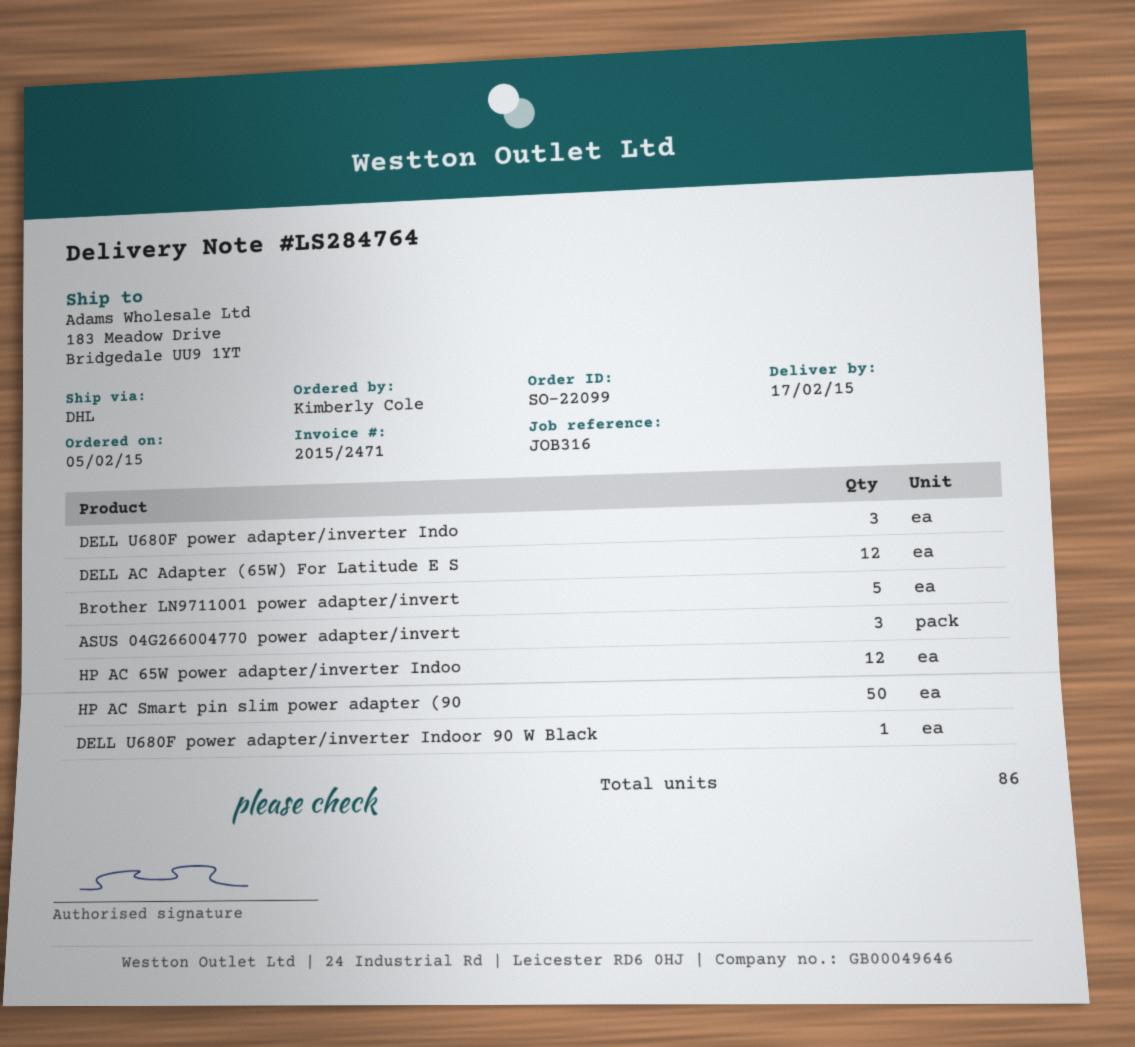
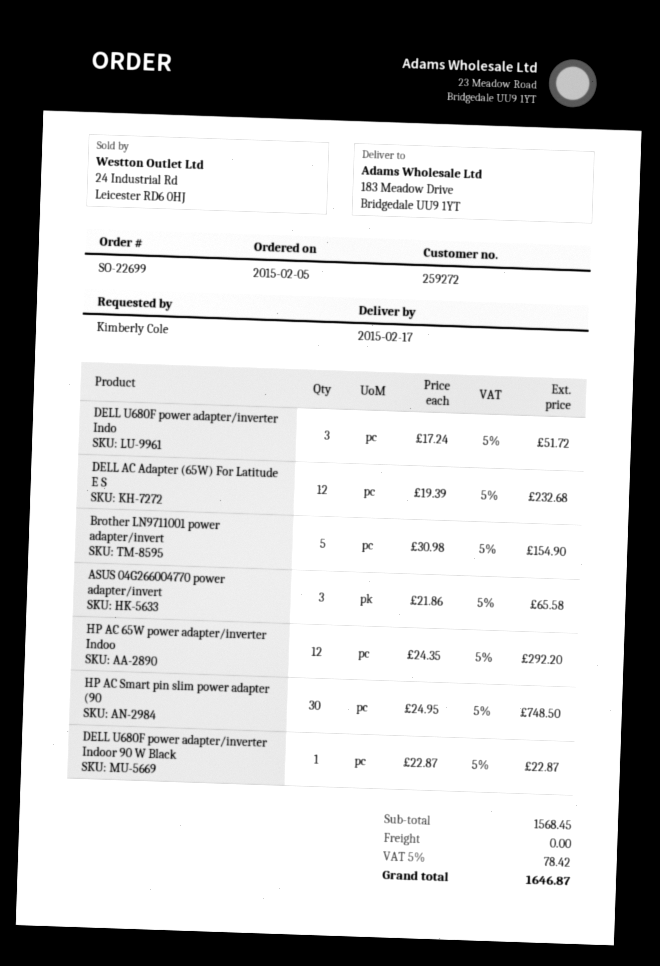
order number: SO-22099 -> SO-22699
HP AC Smart pin slim power adapter (90: 50 -> 30

